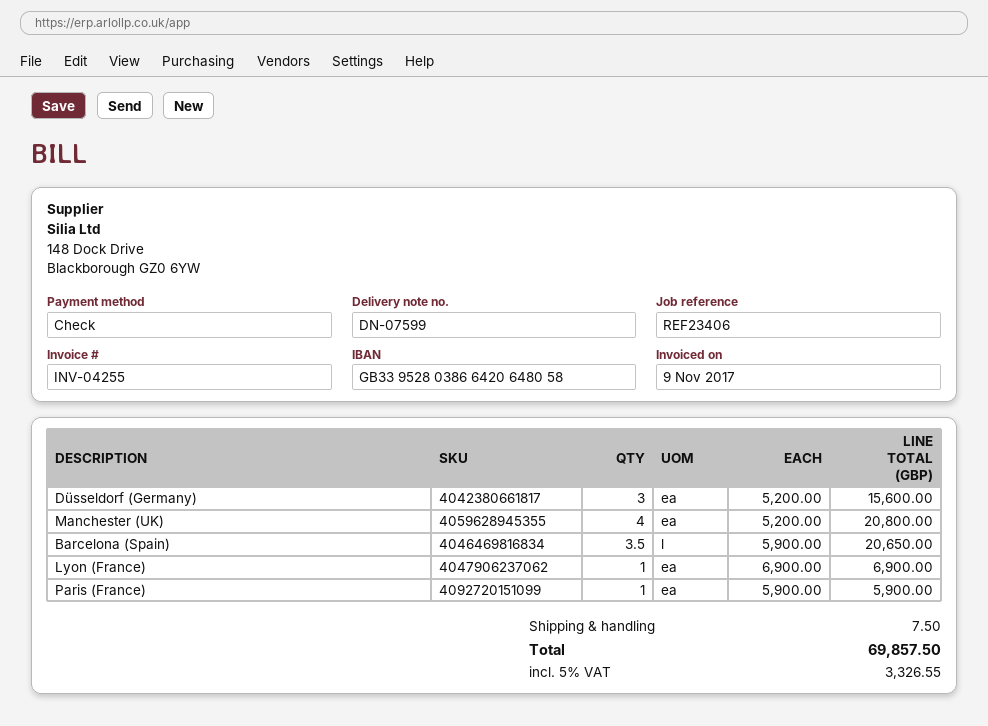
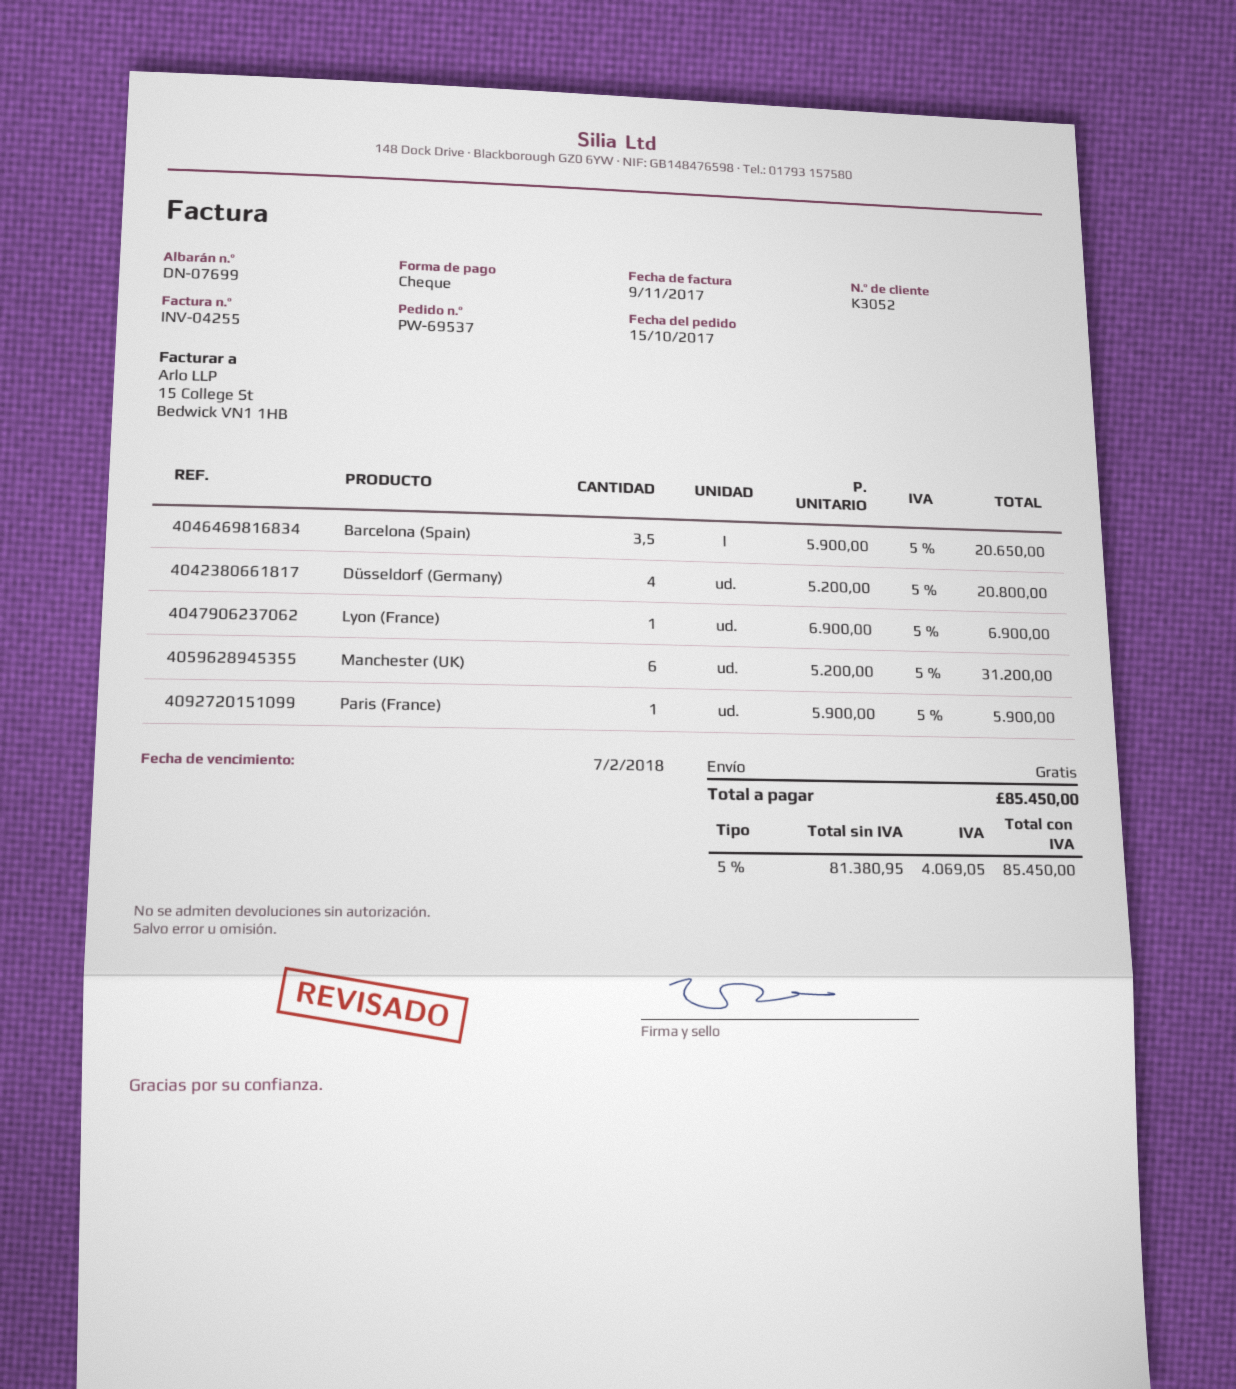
delivery note number: DN-07599 -> DN-07699
Düsseldorf (Germany): 3 x 5200.00 = 15600.00 -> 4 x 5200.00 = 20800.00
Manchester (UK): 4 x 5200.00 = 20800.00 -> 6 x 5200.00 = 31200.00
shipping: 7.50 -> 0.00
tax: 5% = 3326.55 -> 5% = 4069.05
total: 69857.50 -> 85450.00

